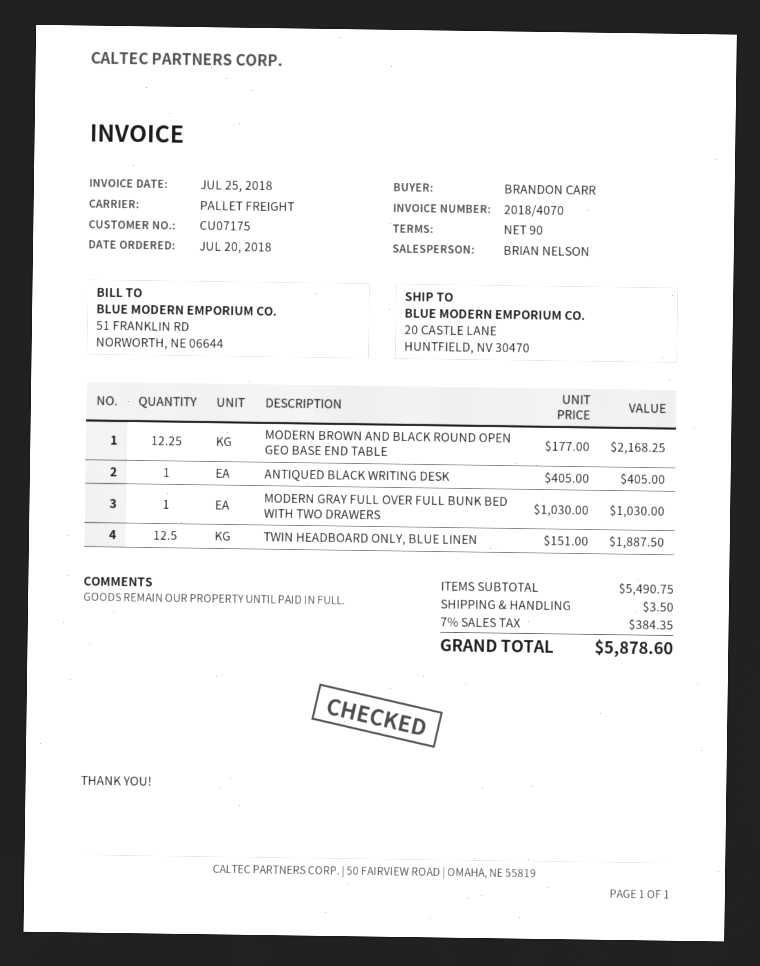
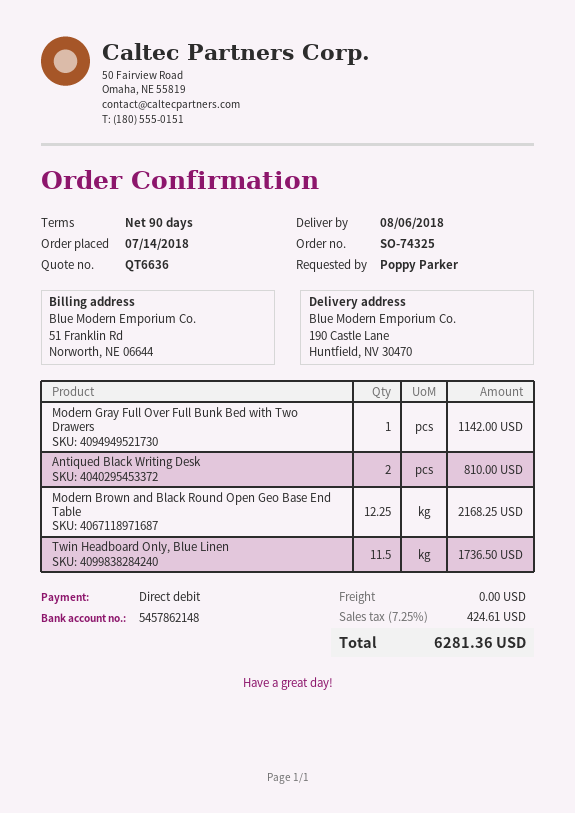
order date: 2018-07-20 -> 2018-07-14
ordered by: BRANDON CARR -> Poppy Parker
ship to: 20 CASTLE LANE, HUNTFIELD, NV 30470 -> 190 Castle Lane, Huntfield, NV 30470
ANTIQUED BLACK WRITING DESK: 1 for 405.00 -> 2 for 810.00
MODERN GRAY FULL OVER FULL BUNK BED WITH TWO DRAWERS: 1 for 1030.00 -> 1 for 1142.00
TWIN HEADBOARD ONLY, BLUE LINEN: 12.5 for 1887.50 -> 11.5 for 1736.50
shipping: 3.50 -> 0.00
tax: 7% = 384.35 -> 7.25% = 424.61
total: 5878.60 -> 6281.36

